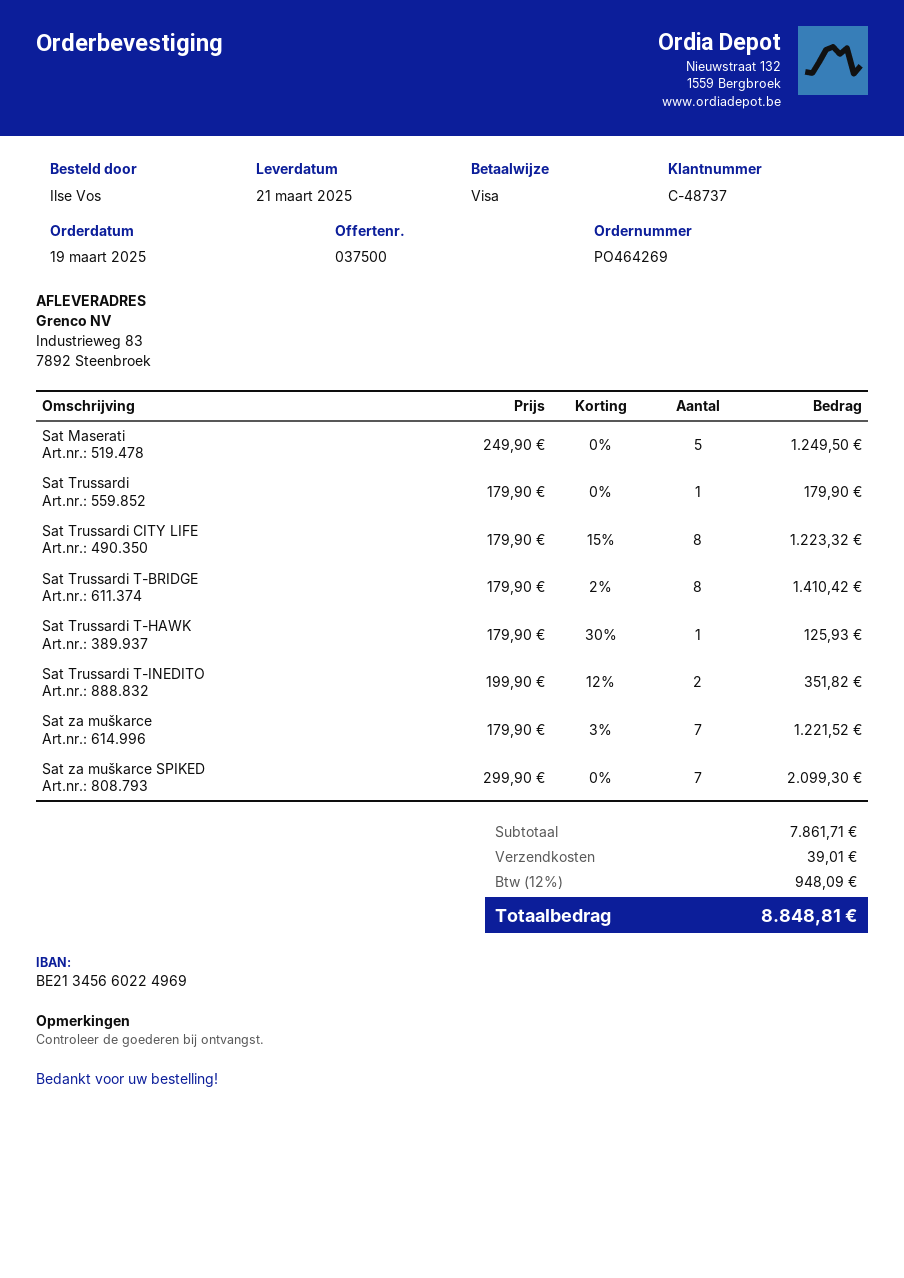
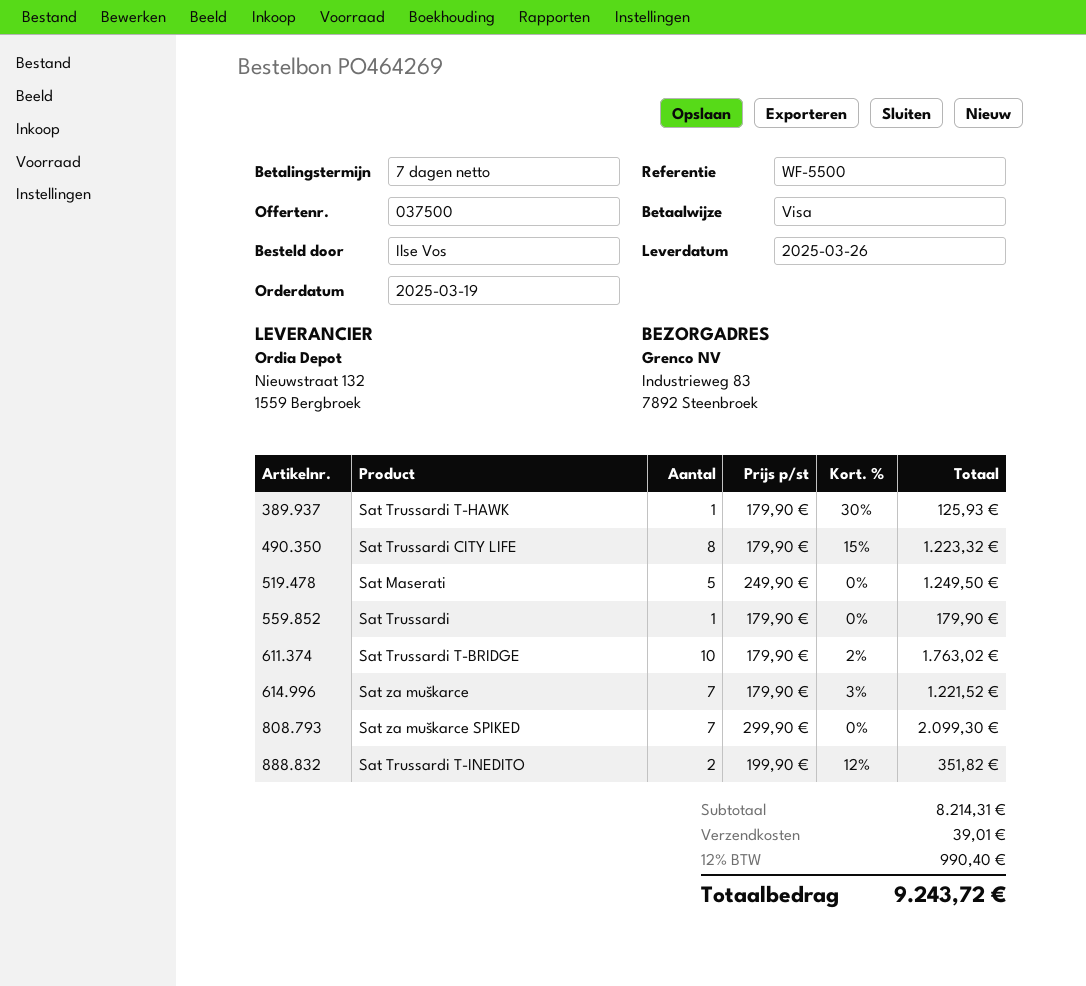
delivery date: 2025-03-21 -> 2025-03-26
Sat Trussardi T-BRIDGE: 8 x 179.90 - 2% = 1410.42 -> 10 x 179.90 - 2% = 1763.02
subtotal: 7861.71 -> 8214.31
tax: 12% = 948.09 -> 12% = 990.40
total: 8848.81 -> 9243.72

